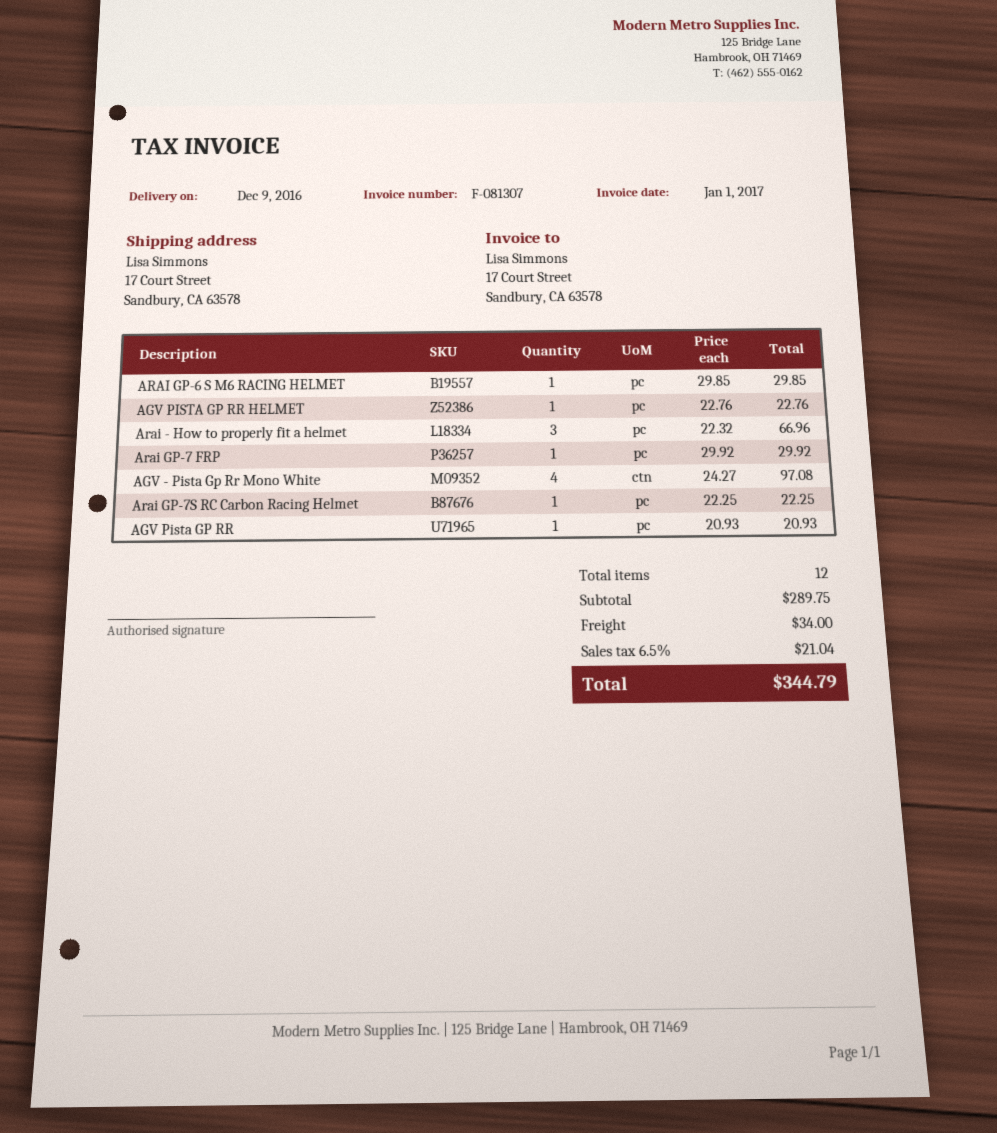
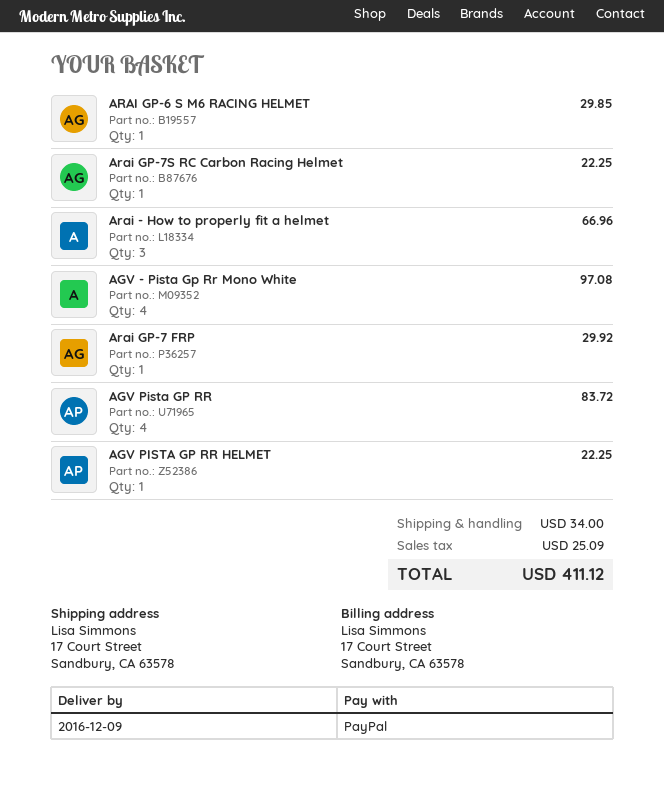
AGV PISTA GP RR HELMET: 1 for 22.76 -> 1 for 22.25
AGV Pista GP RR: 1 for 20.93 -> 4 for 83.72
tax: 21.04 -> 25.09
total: 344.79 -> 411.12

